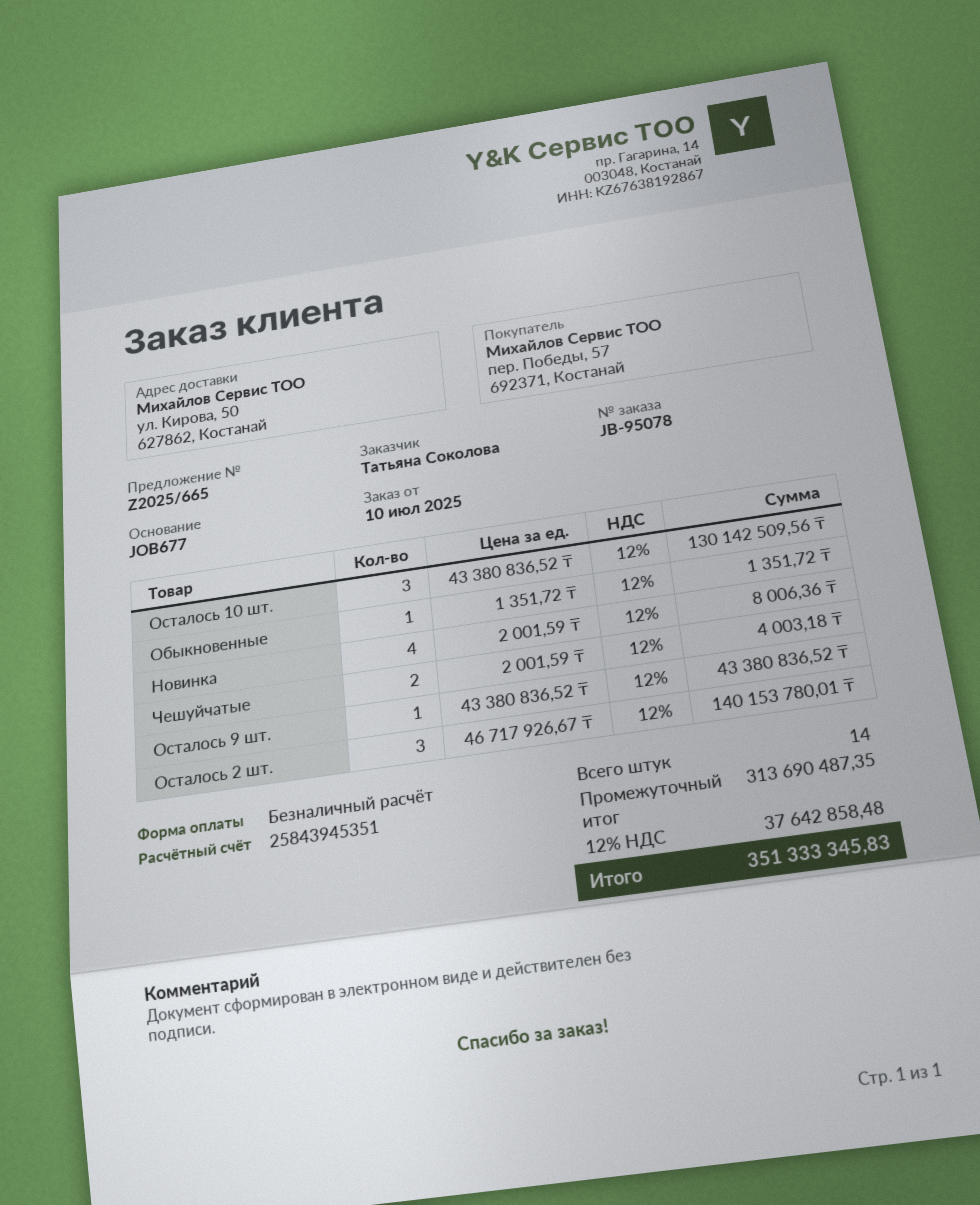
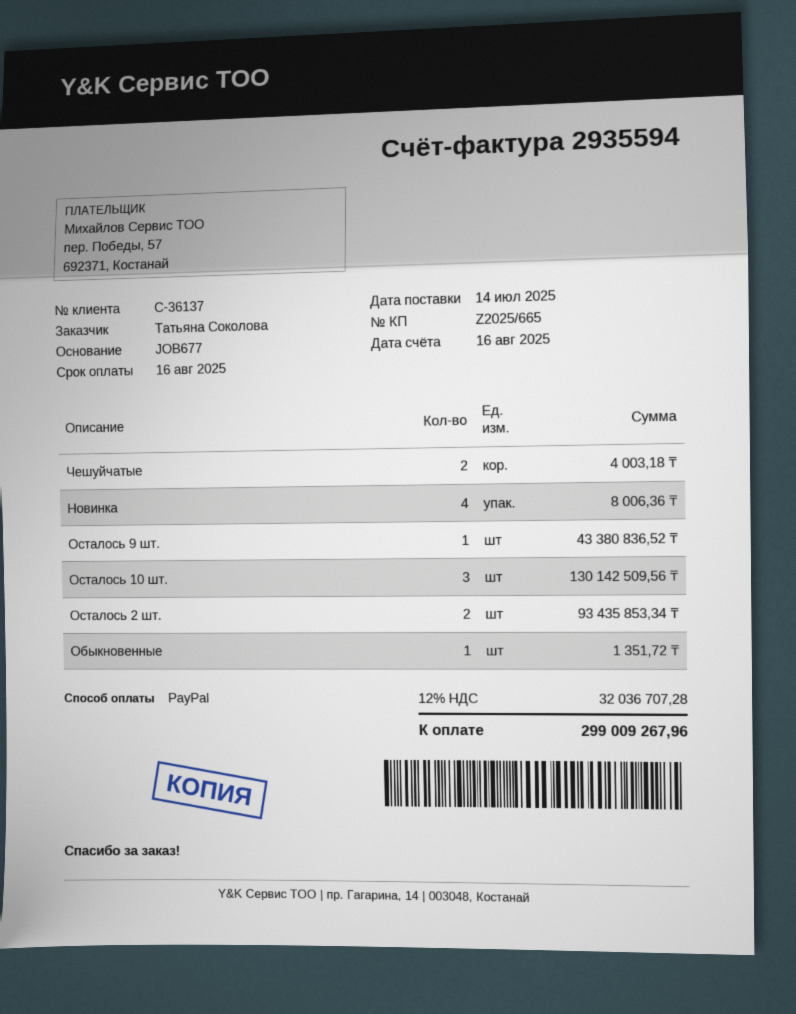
payment method: bank transfer -> PayPal
Осталось 2 шт.: 3 for 140153780.01 -> 2 for 93435853.34
tax: 12% = 37642858.48 -> 12% = 32036707.28
total: 351333345.83 -> 299009267.96

